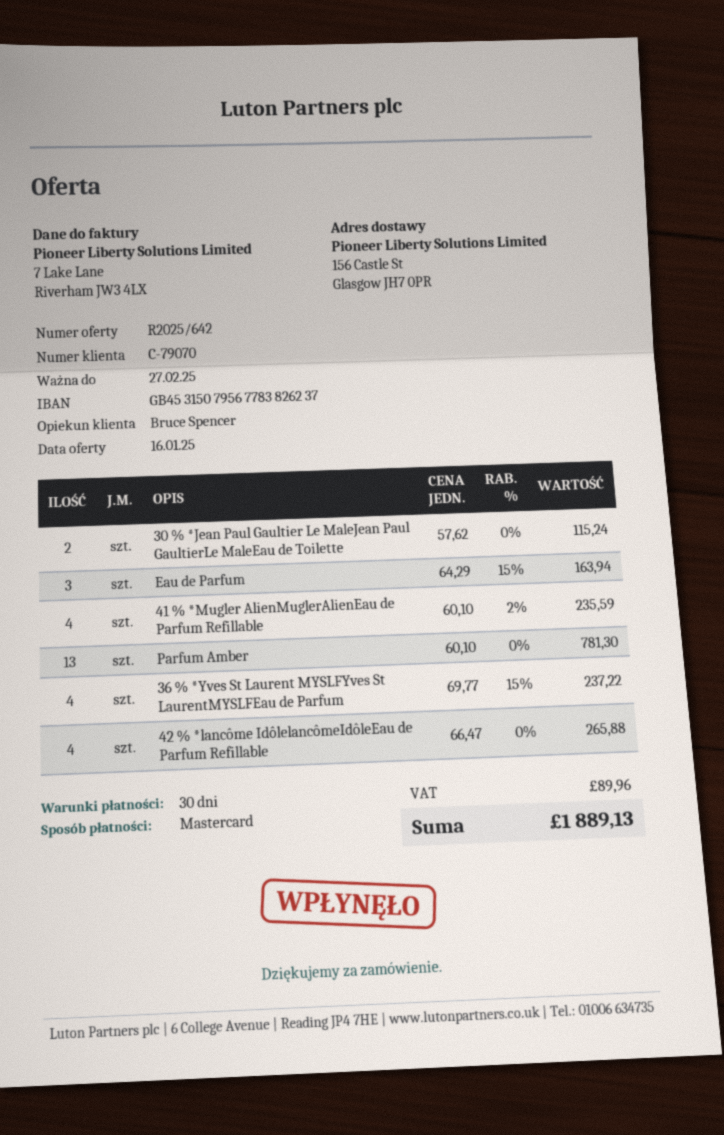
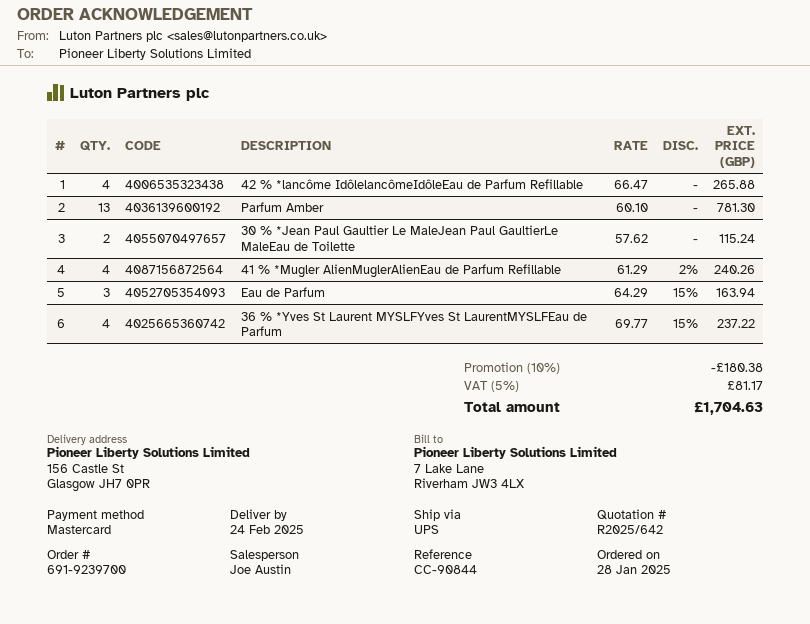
sales rep: Bruce Spencer -> Joe Austin
41 % *Mugler AlienMuglerAlienEau de Parfum Refillable: 4 x 60.10 - 2% = 235.59 -> 4 x 61.29 - 2% = 240.26
discount: none -> 10% = 180.38
tax: 89.96 -> 81.17
total: 1889.13 -> 1704.63

